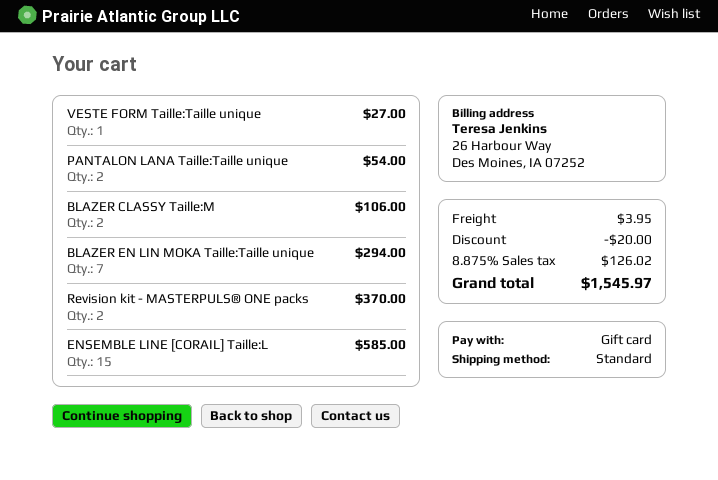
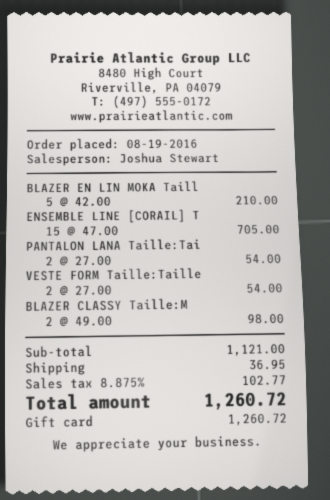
VESTE FORM Taille:Taille unique: 1 for 27.00 -> 2 for 54.00
BLAZER CLASSY Taille:M: 2 for 106.00 -> 2 for 98.00
BLAZER EN LIN MOKA Taille:Taille unique: 7 for 294.00 -> 5 for 210.00
Revision kit - MASTERPULS® ONE packs: 2 for 370.00 -> none
ENSEMBLE LINE [CORAIL] Taille:L: 15 for 585.00 -> 15 for 705.00
discount: 20.00 -> none
shipping: 3.95 -> 36.95
tax: 8.875% = 126.02 -> 8.875% = 102.77
total: 1545.97 -> 1260.72

